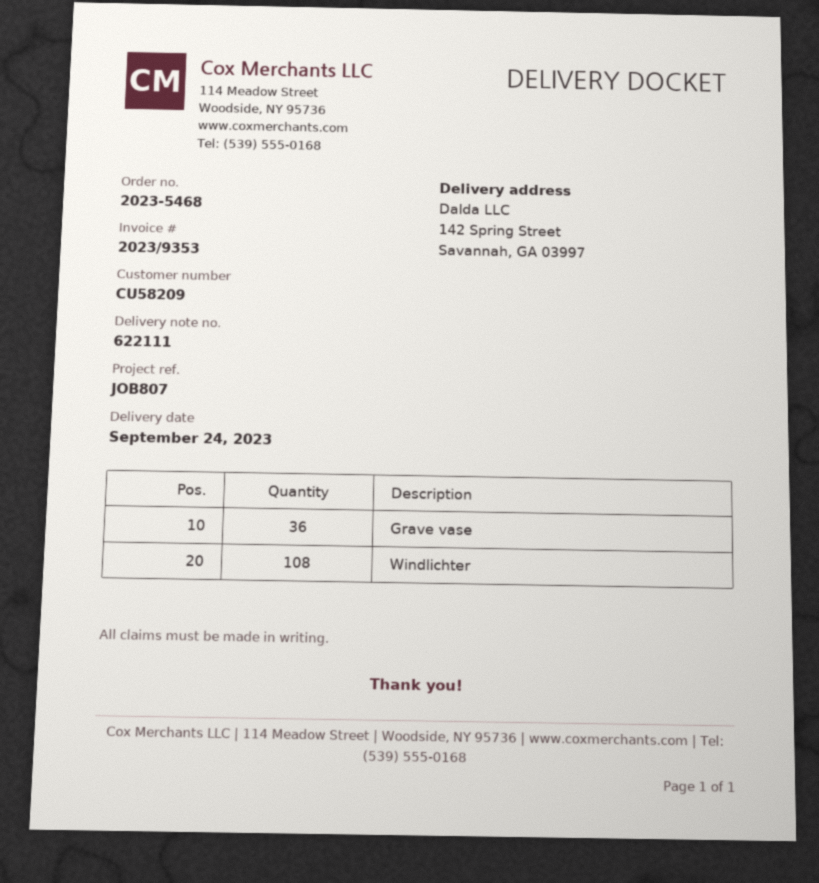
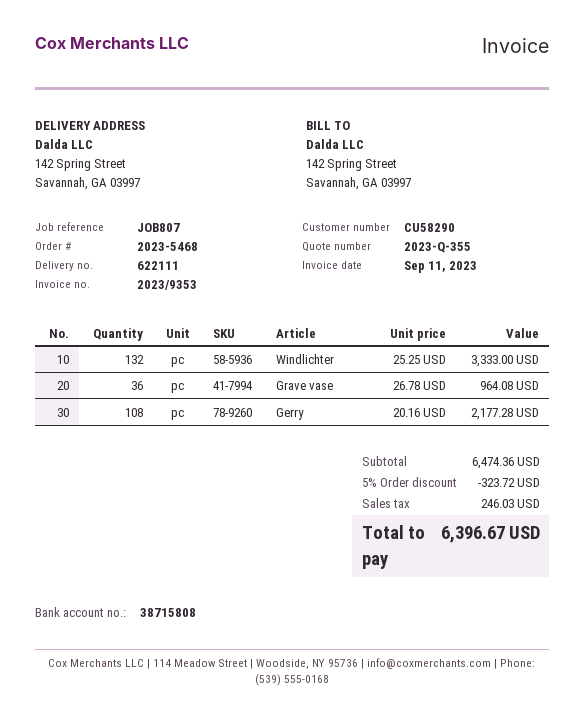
customer number: CU58209 -> CU58290
Windlichter: 108 -> 132
Gerry: none -> 108

